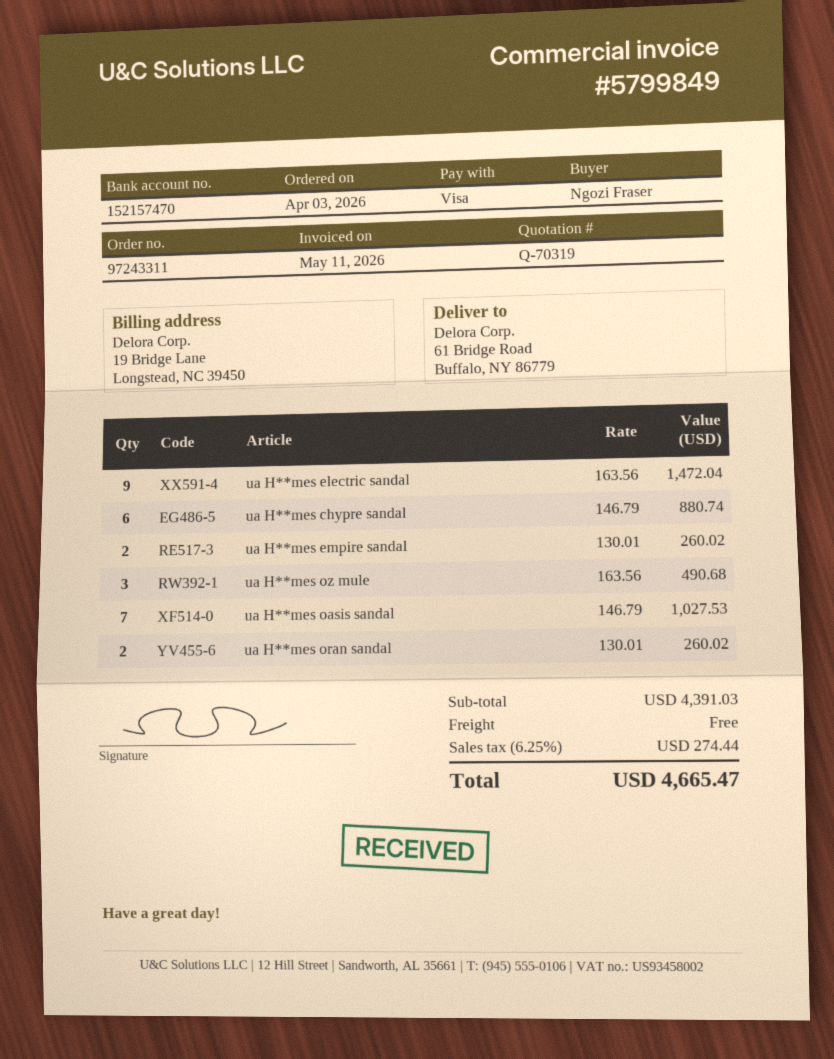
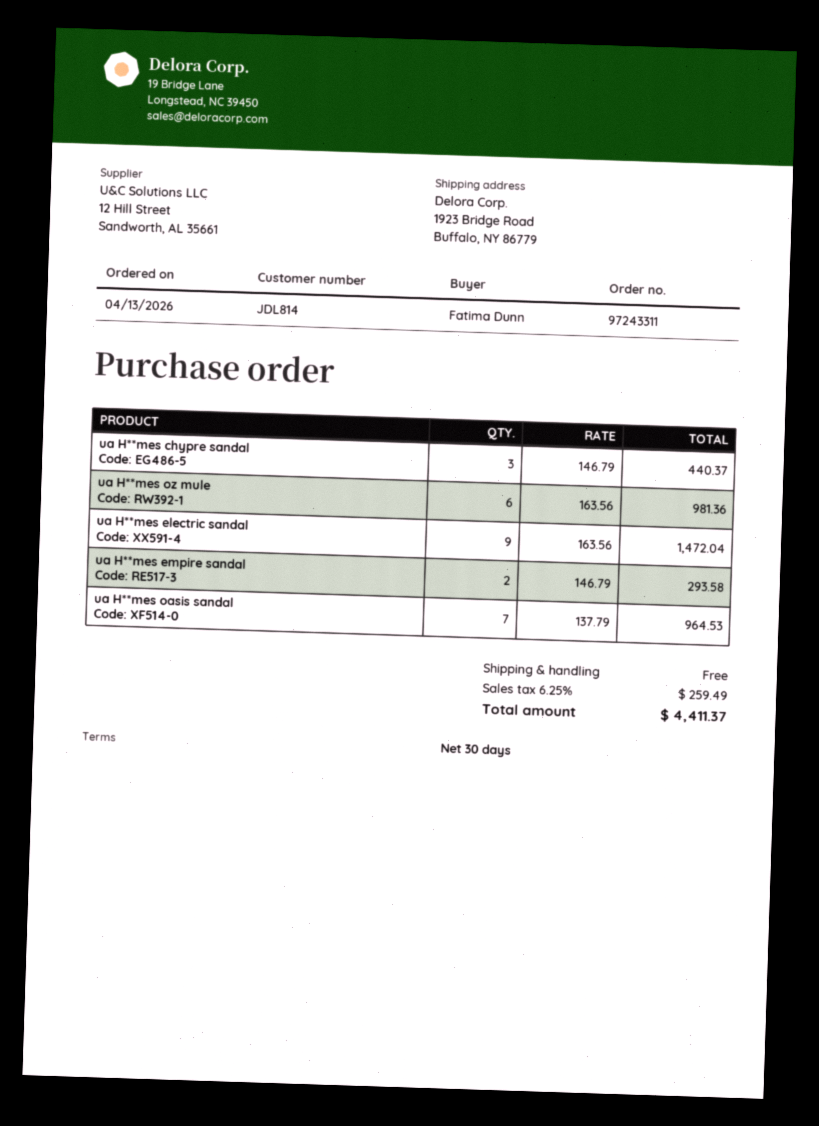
order date: 2026-04-03 -> 2026-04-13
ordered by: Ngozi Fraser -> Fatima Dunn
ship to: 61 Bridge Road, Buffalo, NY 86779 -> 1923 Bridge Road, Buffalo, NY 86779
ua H**mes chypre sandal: 6 x 146.79 = 880.74 -> 3 x 146.79 = 440.37
ua H**mes empire sandal: 2 x 130.01 = 260.02 -> 2 x 146.79 = 293.58
ua H**mes oz mule: 3 x 163.56 = 490.68 -> 6 x 163.56 = 981.36
ua H**mes oasis sandal: 7 x 146.79 = 1027.53 -> 7 x 137.79 = 964.53
ua H**mes oran sandal: 2 x 130.01 = 260.02 -> none
tax: 6.25% = 274.44 -> 6.25% = 259.49
total: 4665.47 -> 4411.37

